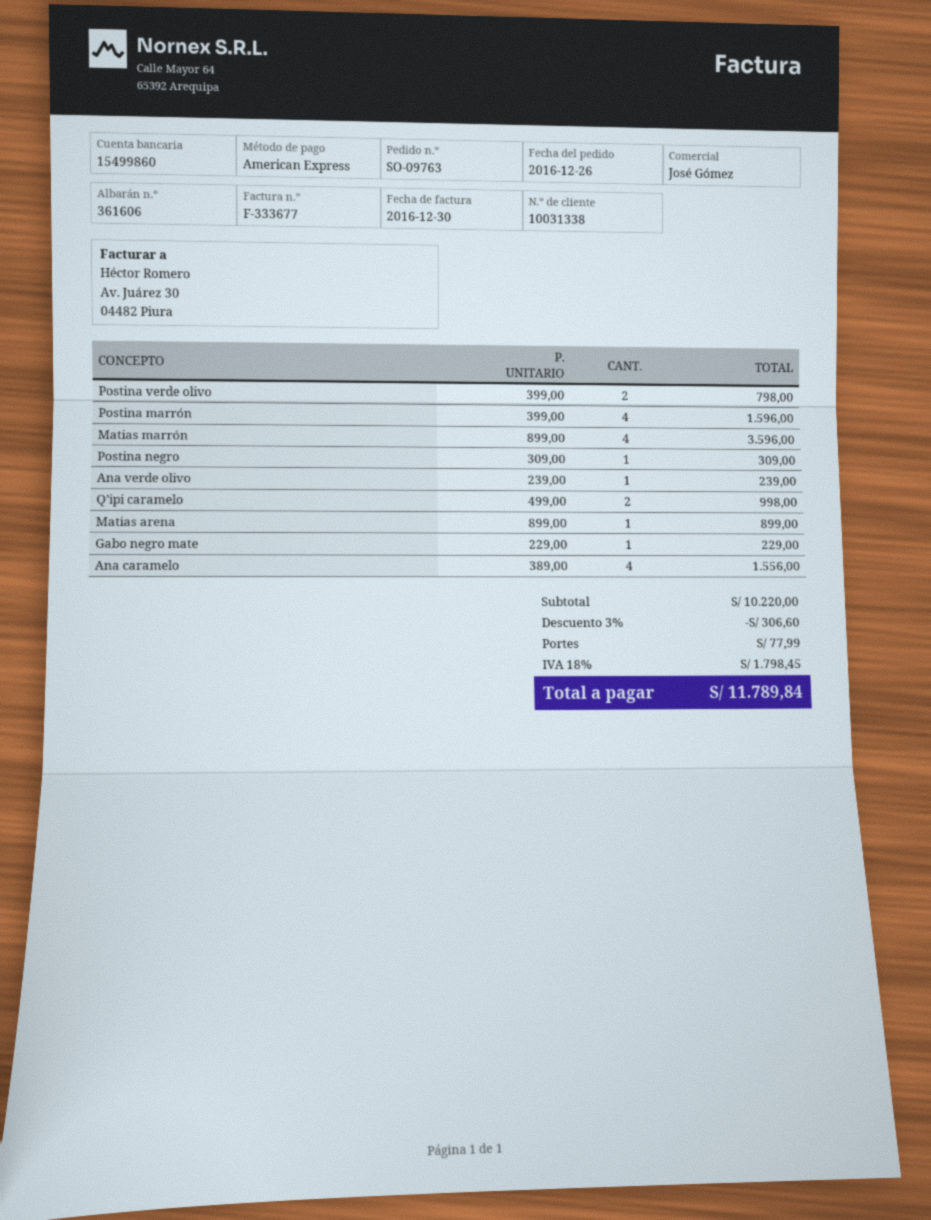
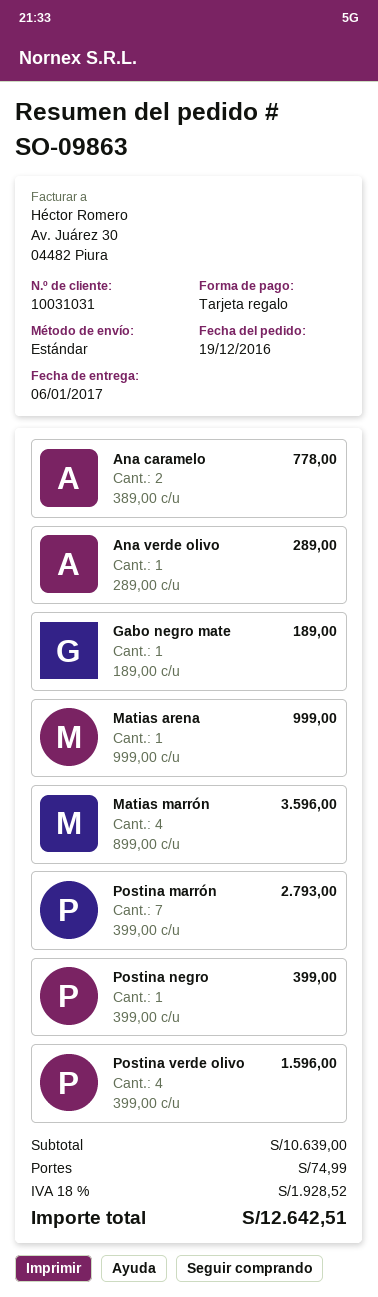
order number: SO-09763 -> SO-09863
order date: 2016-12-26 -> 2016-12-19
customer number: 10031338 -> 10031031
payment method: American Express -> gift card
Postina verde olivo: 2 x 399.00 = 798.00 -> 4 x 399.00 = 1596.00
Postina marrón: 4 x 399.00 = 1596.00 -> 7 x 399.00 = 2793.00
Postina negro: 1 x 309.00 = 309.00 -> 1 x 399.00 = 399.00
Ana verde olivo: 1 x 239.00 = 239.00 -> 1 x 289.00 = 289.00
Q’ipi caramelo: 2 x 499.00 = 998.00 -> none
Matias arena: 1 x 899.00 = 899.00 -> 1 x 999.00 = 999.00
Gabo negro mate: 1 x 229.00 = 229.00 -> 1 x 189.00 = 189.00
Ana caramelo: 4 x 389.00 = 1556.00 -> 2 x 389.00 = 778.00
subtotal: 10220.00 -> 10639.00
discount: 3% = 306.60 -> none
shipping: 77.99 -> 74.99
tax: 18% = 1798.45 -> 18% = 1928.52
total: 11789.84 -> 12642.51

